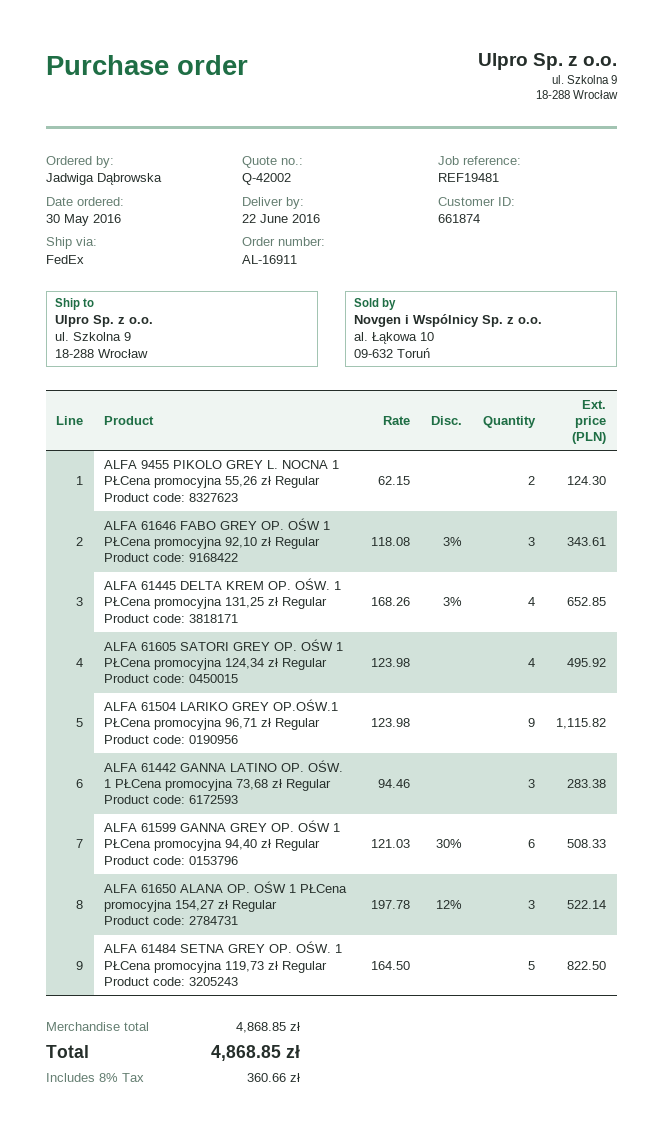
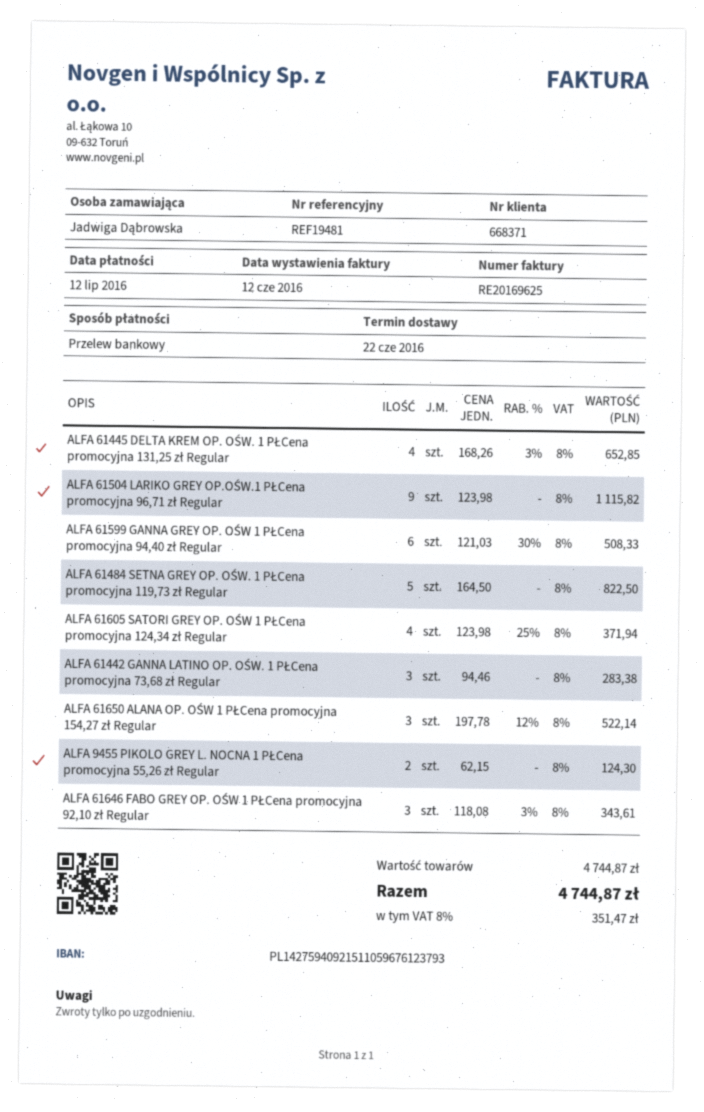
customer number: 661874 -> 668371
ALFA 61605 SATORI GREY OP. OŚW 1 PŁCena promocyjna 124,34 zł Regular: 4 x 123.98 = 495.92 -> 4 x 123.98 - 25% = 371.94
subtotal: 4868.85 -> 4744.87
tax: 8% = 360.66 -> 8% = 351.47
total: 4868.85 -> 4744.87

